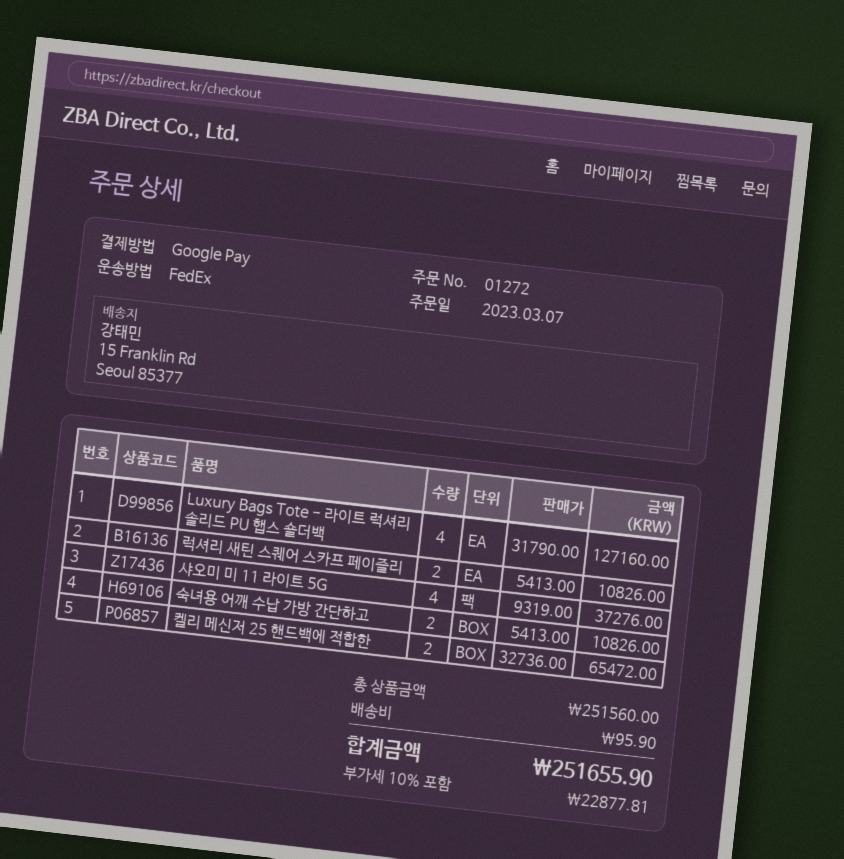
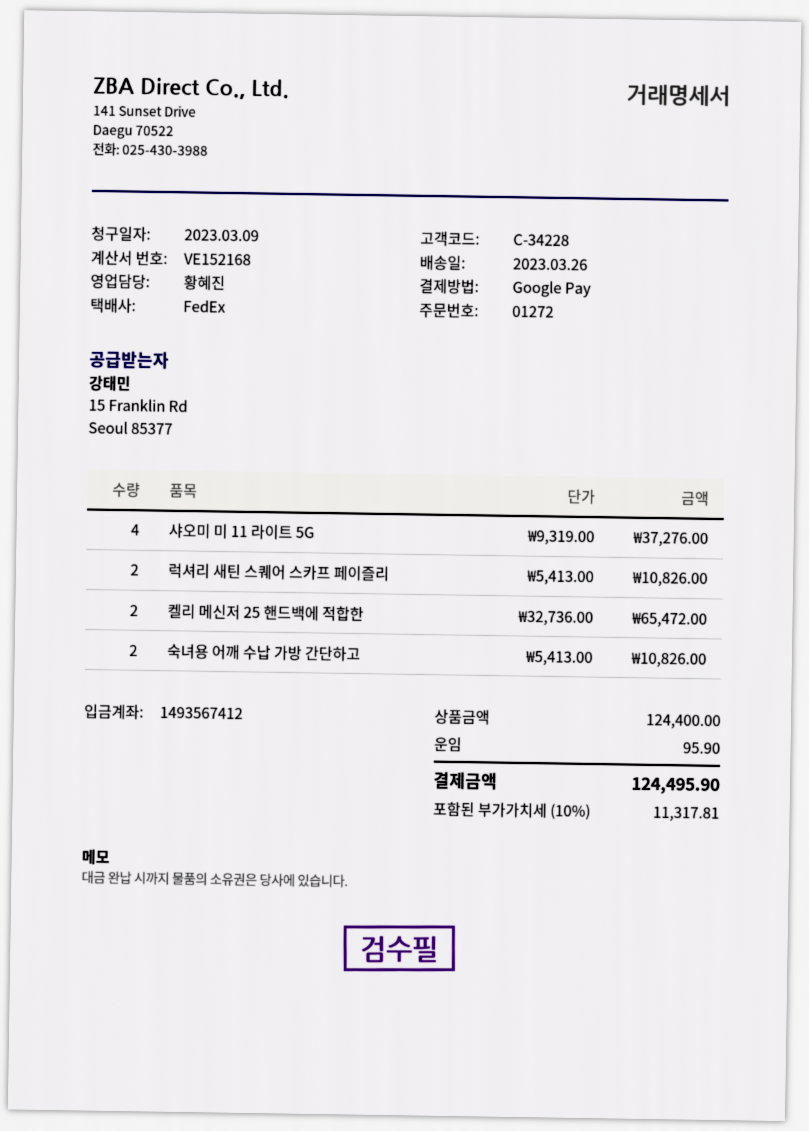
Luxury Bags Tote - 라이트 럭셔리 솔리드 PU 햅스 숄더백: 4 x 31790.00 = 127160.00 -> none
subtotal: 251560.00 -> 124400.00
tax: 10% = 22877.81 -> 10% = 11317.81
total: 251655.90 -> 124495.90

